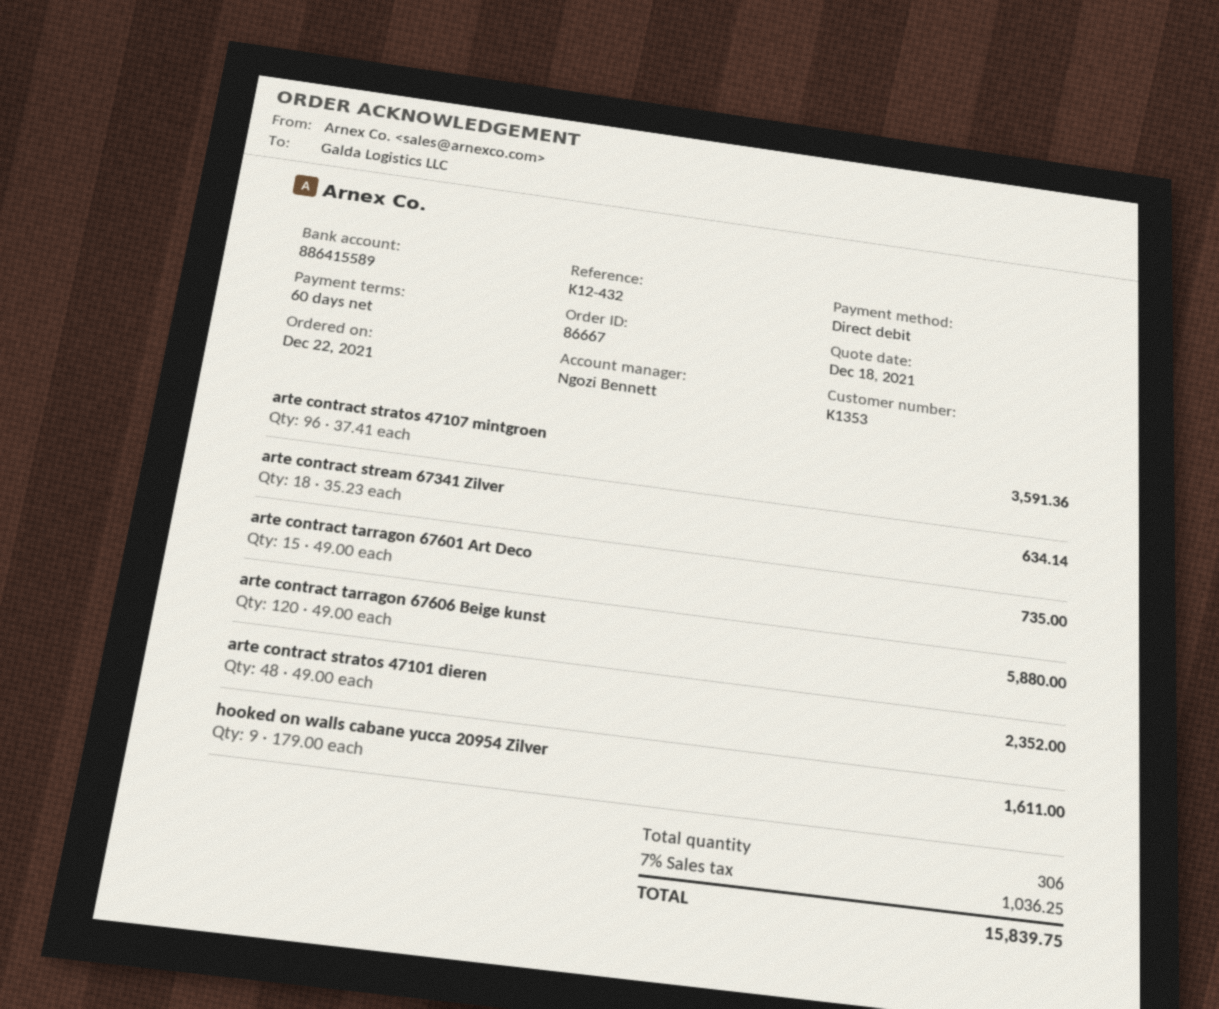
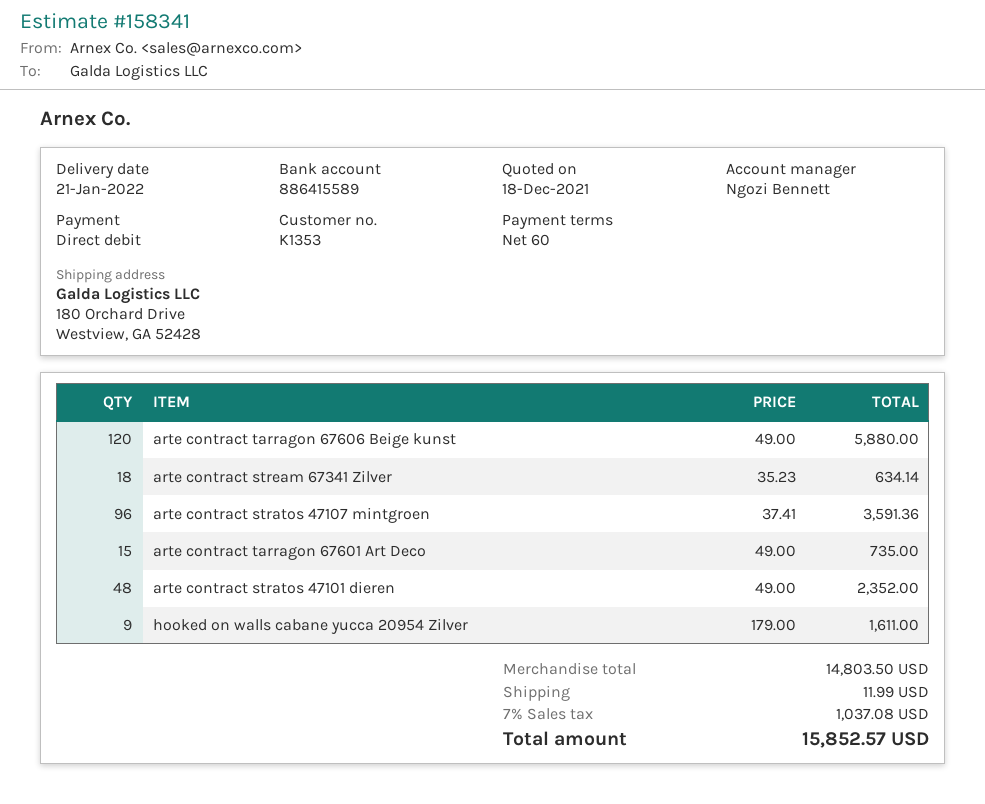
shipping: none -> 11.99
tax: 7% = 1036.25 -> 7% = 1037.08
total: 15839.75 -> 15852.57

